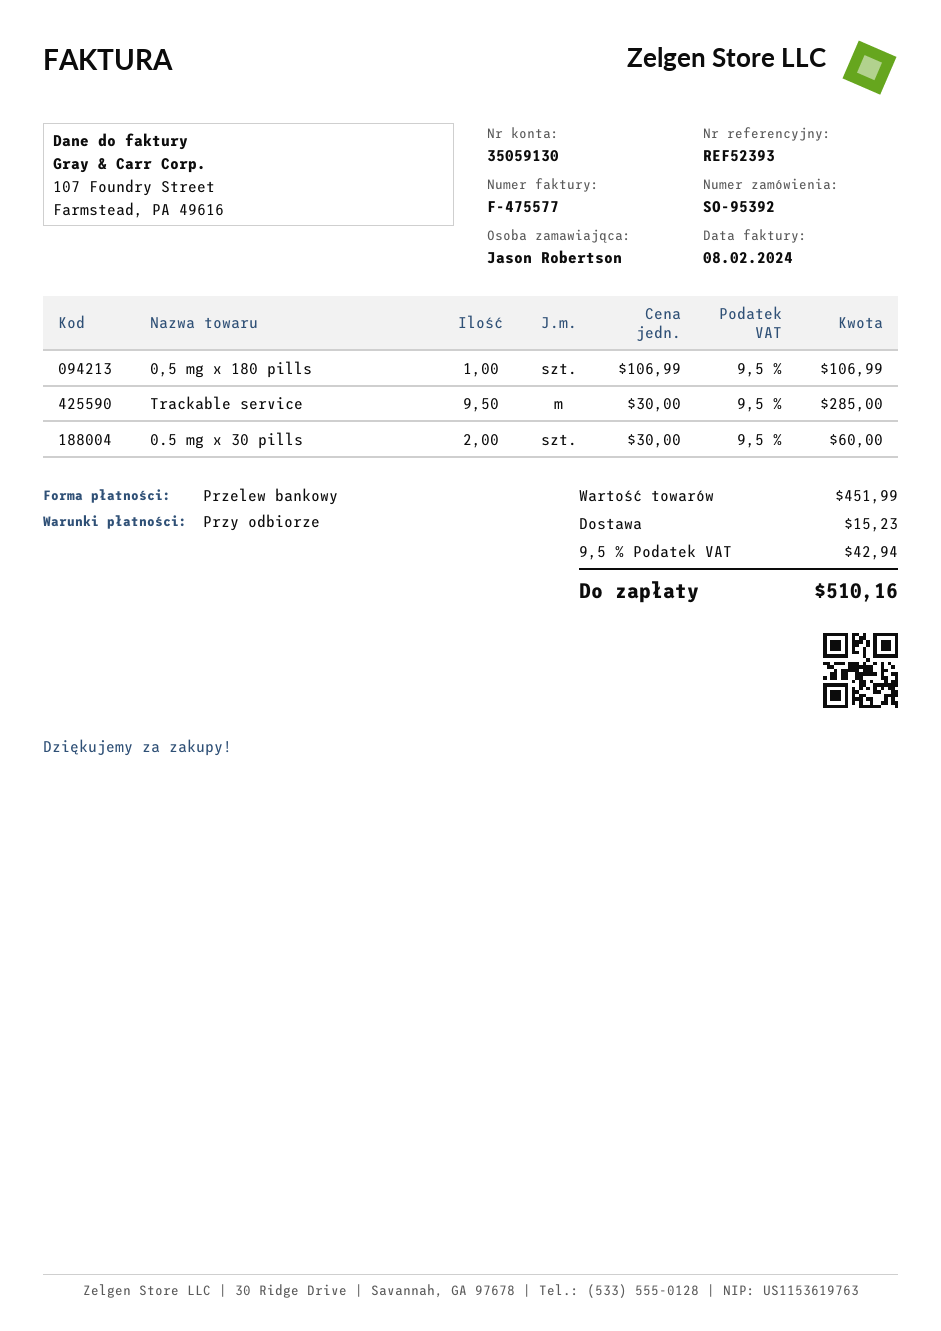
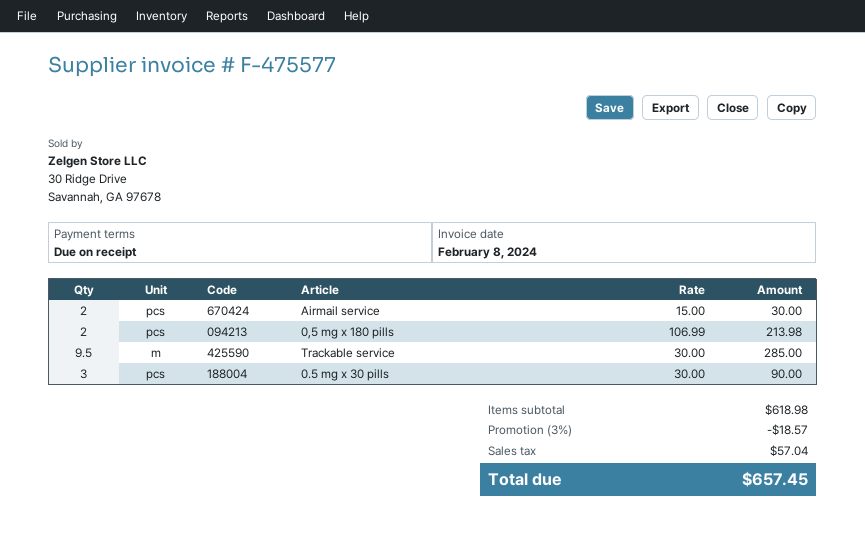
0,5 mg x 180 pills: 1 x 106.99 = 106.99 -> 2 x 106.99 = 213.98
0.5 mg x 30 pills: 2 x 30.00 = 60.00 -> 3 x 30.00 = 90.00
Airmail service: none -> 2 x 15.00 = 30.00
subtotal: 451.99 -> 618.98
discount: none -> 3% = 18.57
shipping: 15.23 -> none
tax: 42.94 -> 57.04
total: 510.16 -> 657.45

